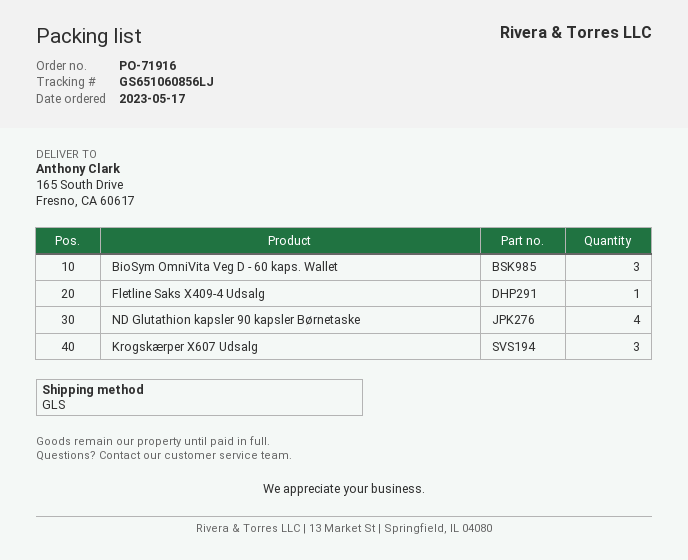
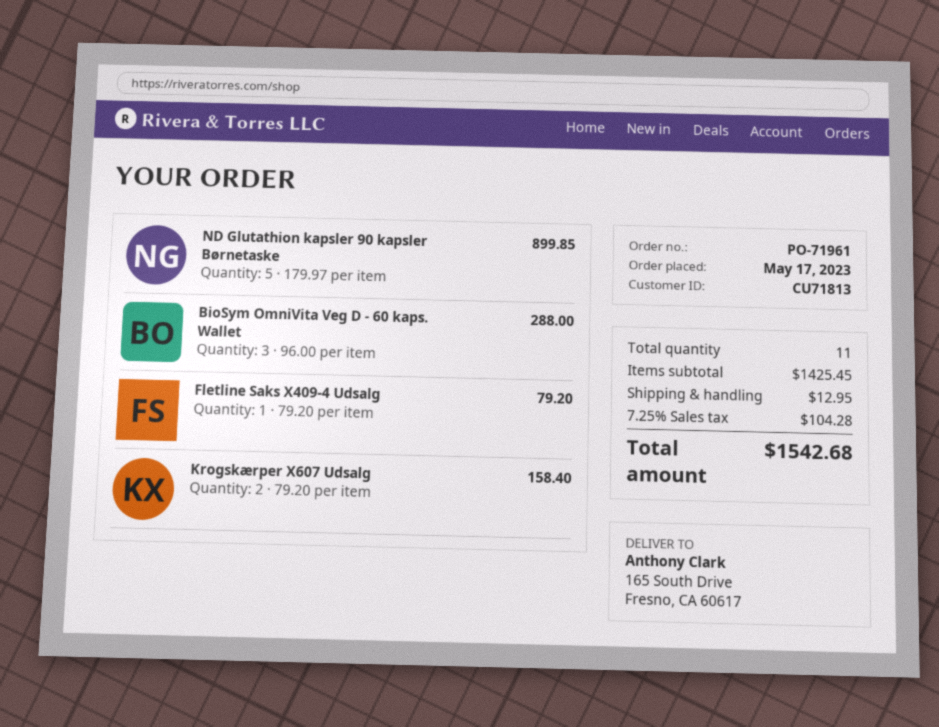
order number: PO-71916 -> PO-71961
ND Glutathion kapsler 90 kapsler Børnetaske: 4 -> 5
Krogskærper X607 Udsalg: 3 -> 2

